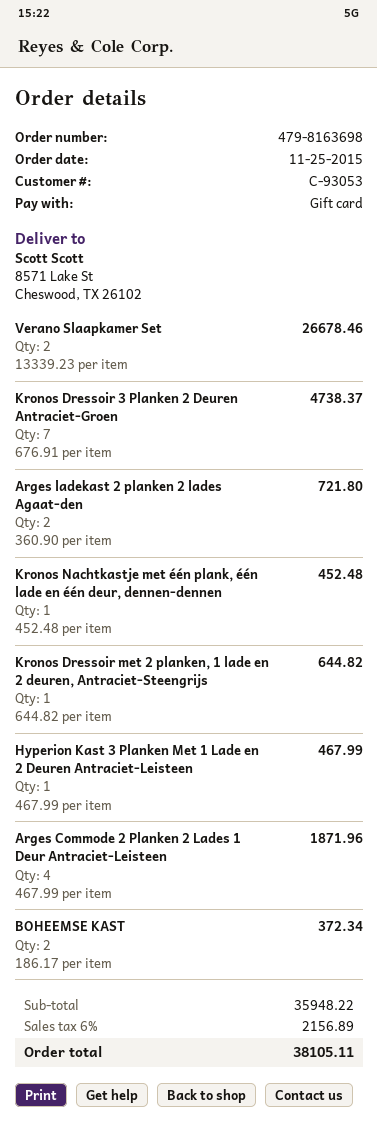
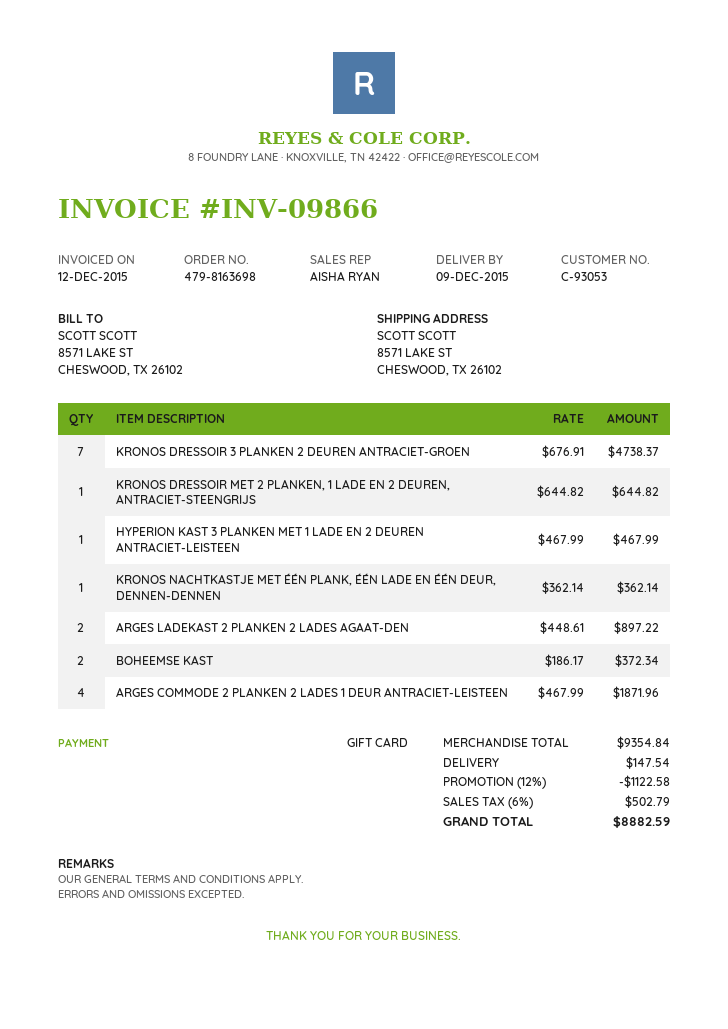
Verano Slaapkamer Set: 2 x 13339.23 = 26678.46 -> none
Arges ladekast 2 planken 2 lades Agaat-den: 2 x 360.90 = 721.80 -> 2 x 448.61 = 897.22
Kronos Nachtkastje met één plank, één lade en één deur, dennen-dennen: 1 x 452.48 = 452.48 -> 1 x 362.14 = 362.14
subtotal: 35948.22 -> 9354.84
discount: none -> 12% = 1122.58
shipping: none -> 147.54
tax: 6% = 2156.89 -> 6% = 502.79
total: 38105.11 -> 8882.59

